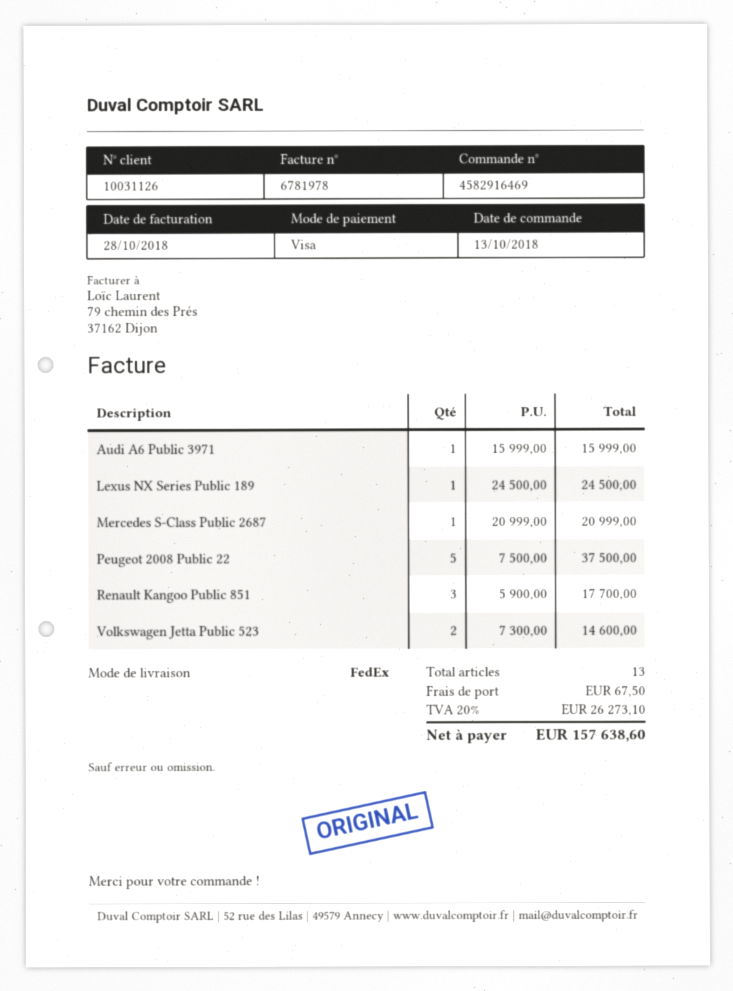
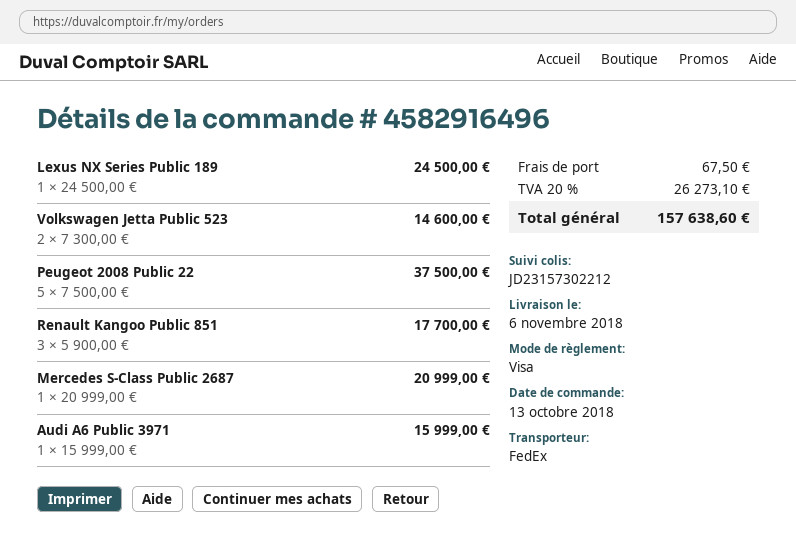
order number: 4582916469 -> 4582916496

